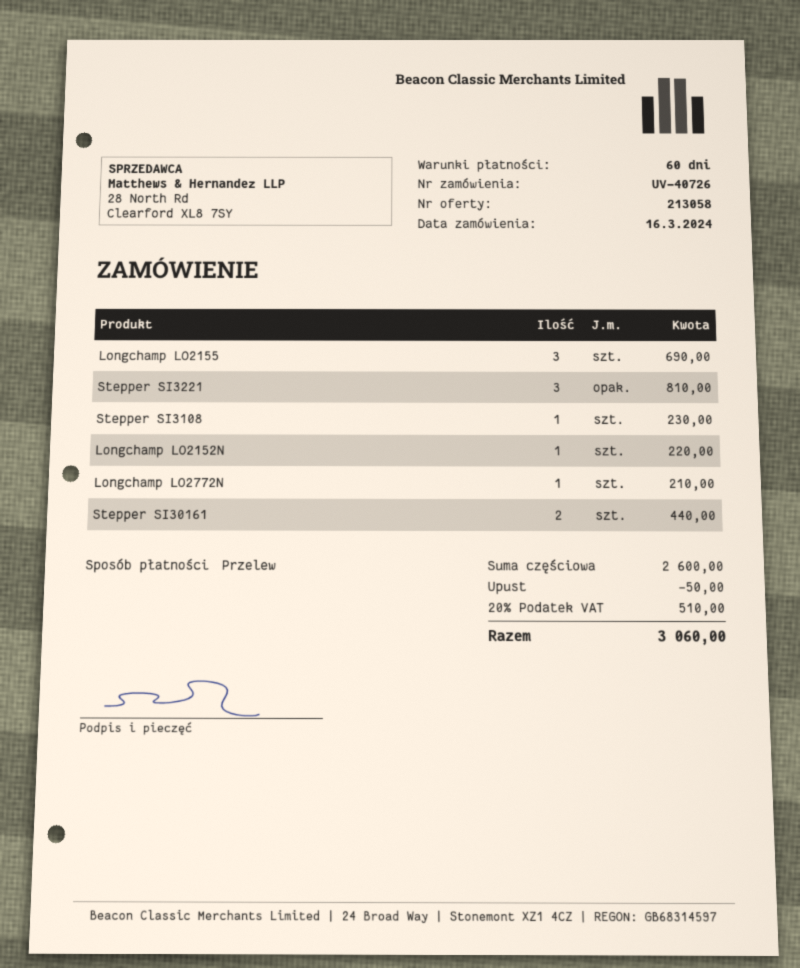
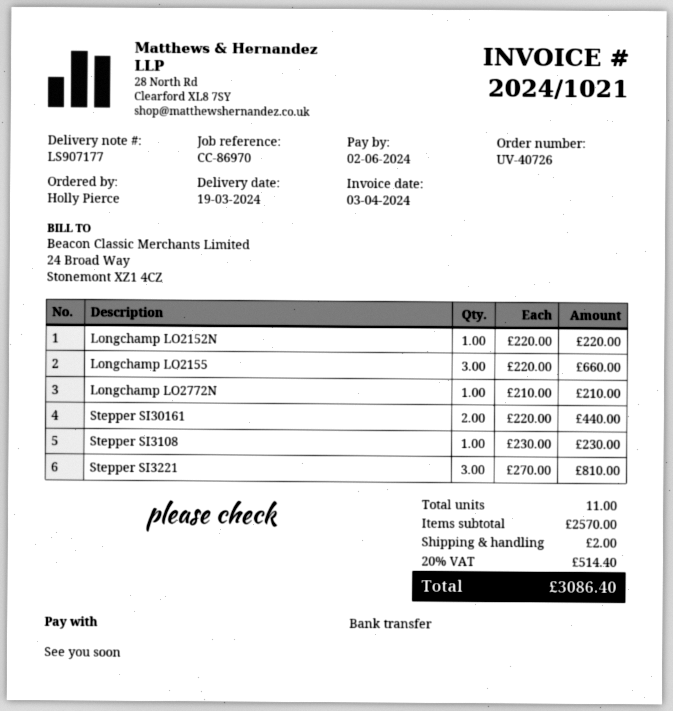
Longchamp LO2155: 3 for 690.00 -> 3 for 660.00
subtotal: 2600.00 -> 2570.00
discount: 50.00 -> none
shipping: none -> 2.00
tax: 20% = 510.00 -> 20% = 514.40
total: 3060.00 -> 3086.40

